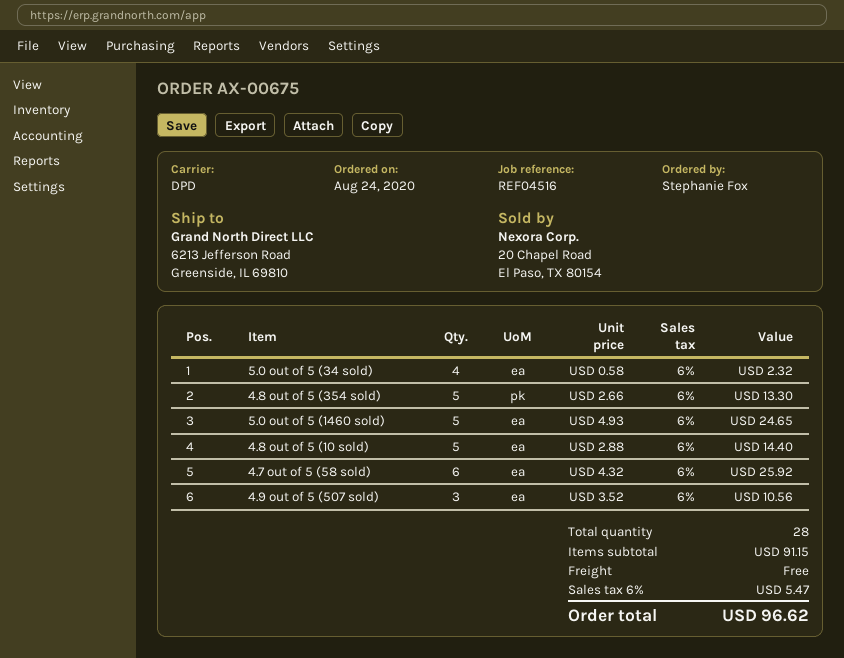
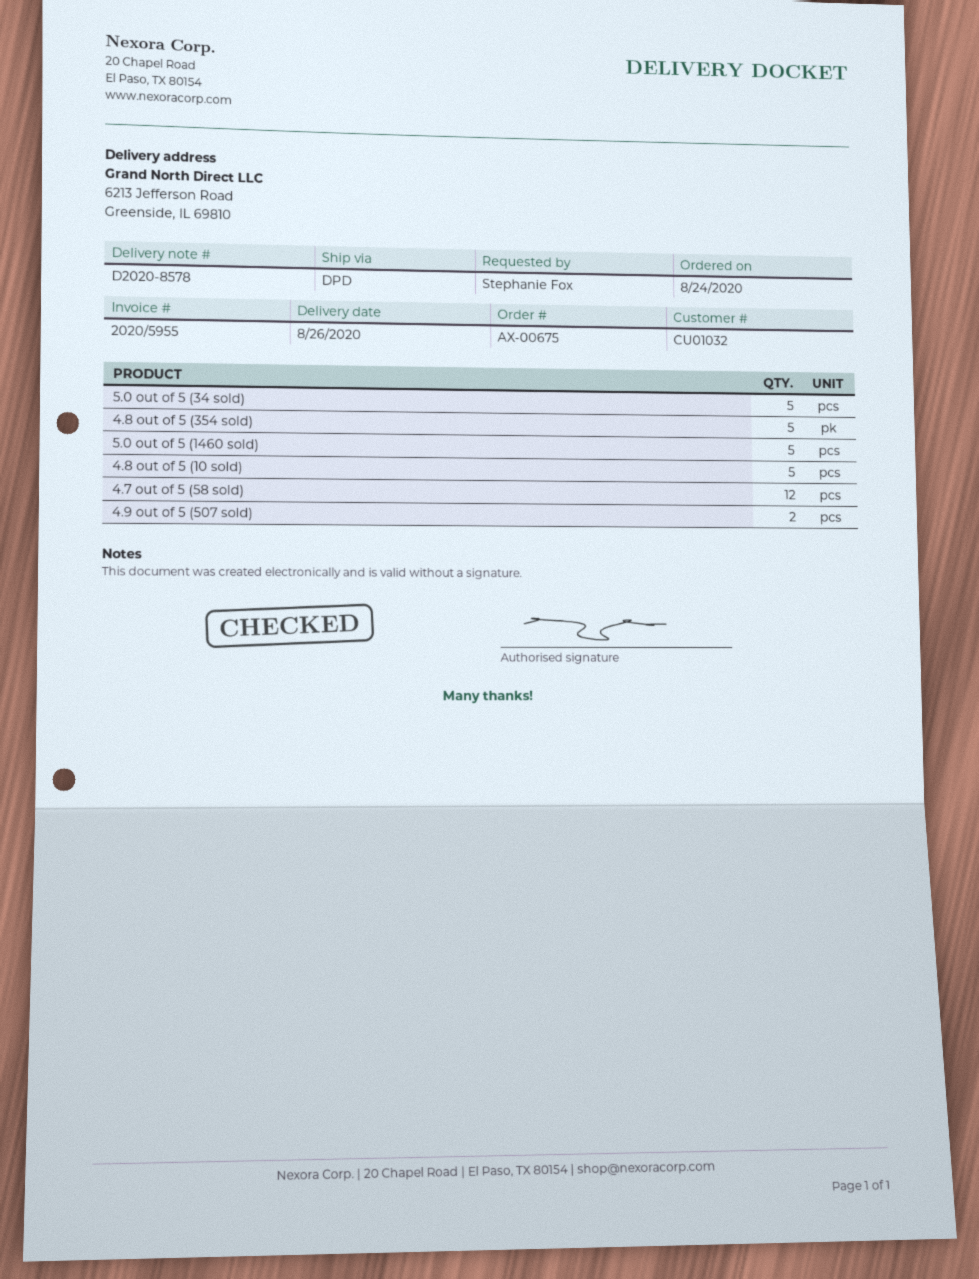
5.0 out of 5 (34 sold): 4 -> 5
4.7 out of 5 (58 sold): 6 -> 12
4.9 out of 5 (507 sold): 3 -> 2

